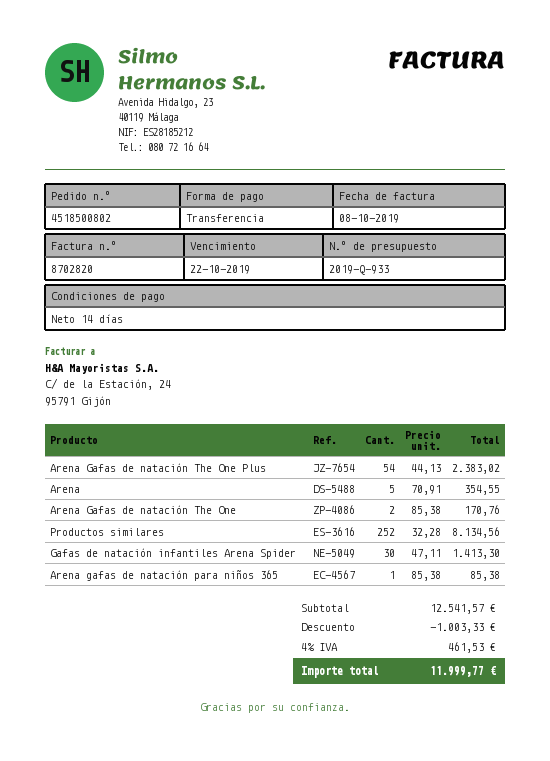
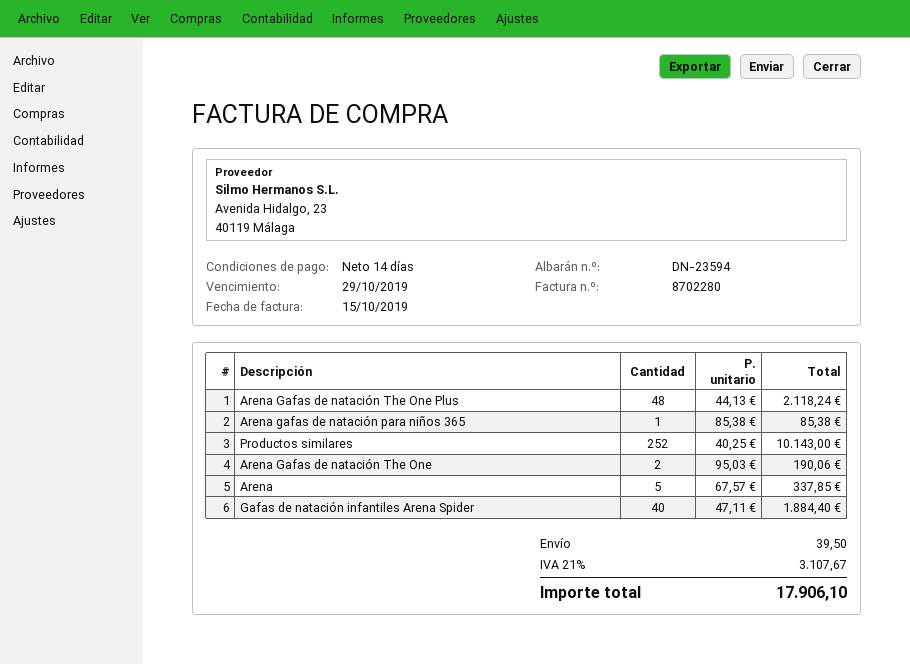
invoice number: 8702820 -> 8702280
invoice date: 2019-10-08 -> 2019-10-15
due date: 2019-10-22 -> 2019-10-29
Arena Gafas de natación The One Plus: 54 x 44.13 = 2383.02 -> 48 x 44.13 = 2118.24
Arena: 5 x 70.91 = 354.55 -> 5 x 67.57 = 337.85
Arena Gafas de natación The One: 2 x 85.38 = 170.76 -> 2 x 95.03 = 190.06
Productos similares: 252 x 32.28 = 8134.56 -> 252 x 40.25 = 10143.00
Gafas de natación infantiles Arena Spider: 30 x 47.11 = 1413.30 -> 40 x 47.11 = 1884.40
discount: 1003.33 -> none
shipping: none -> 39.50
tax: 4% = 461.53 -> 21% = 3107.67
total: 11999.77 -> 17906.10

